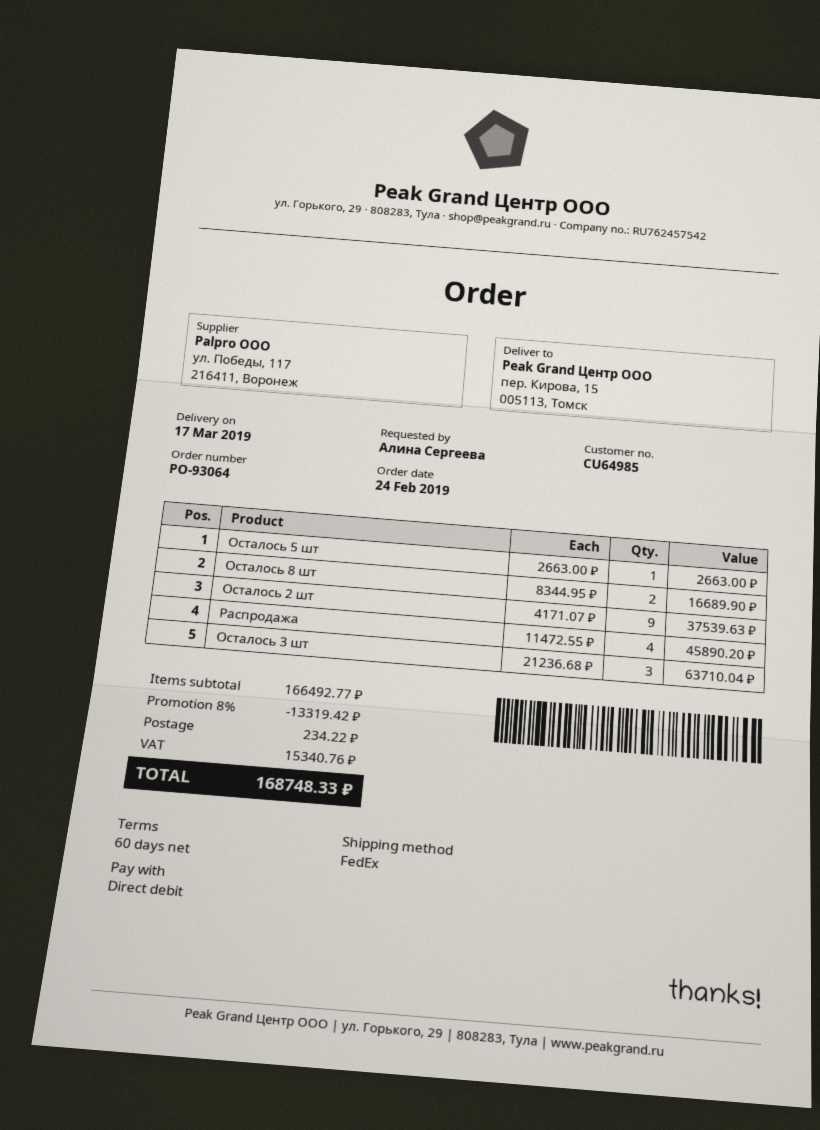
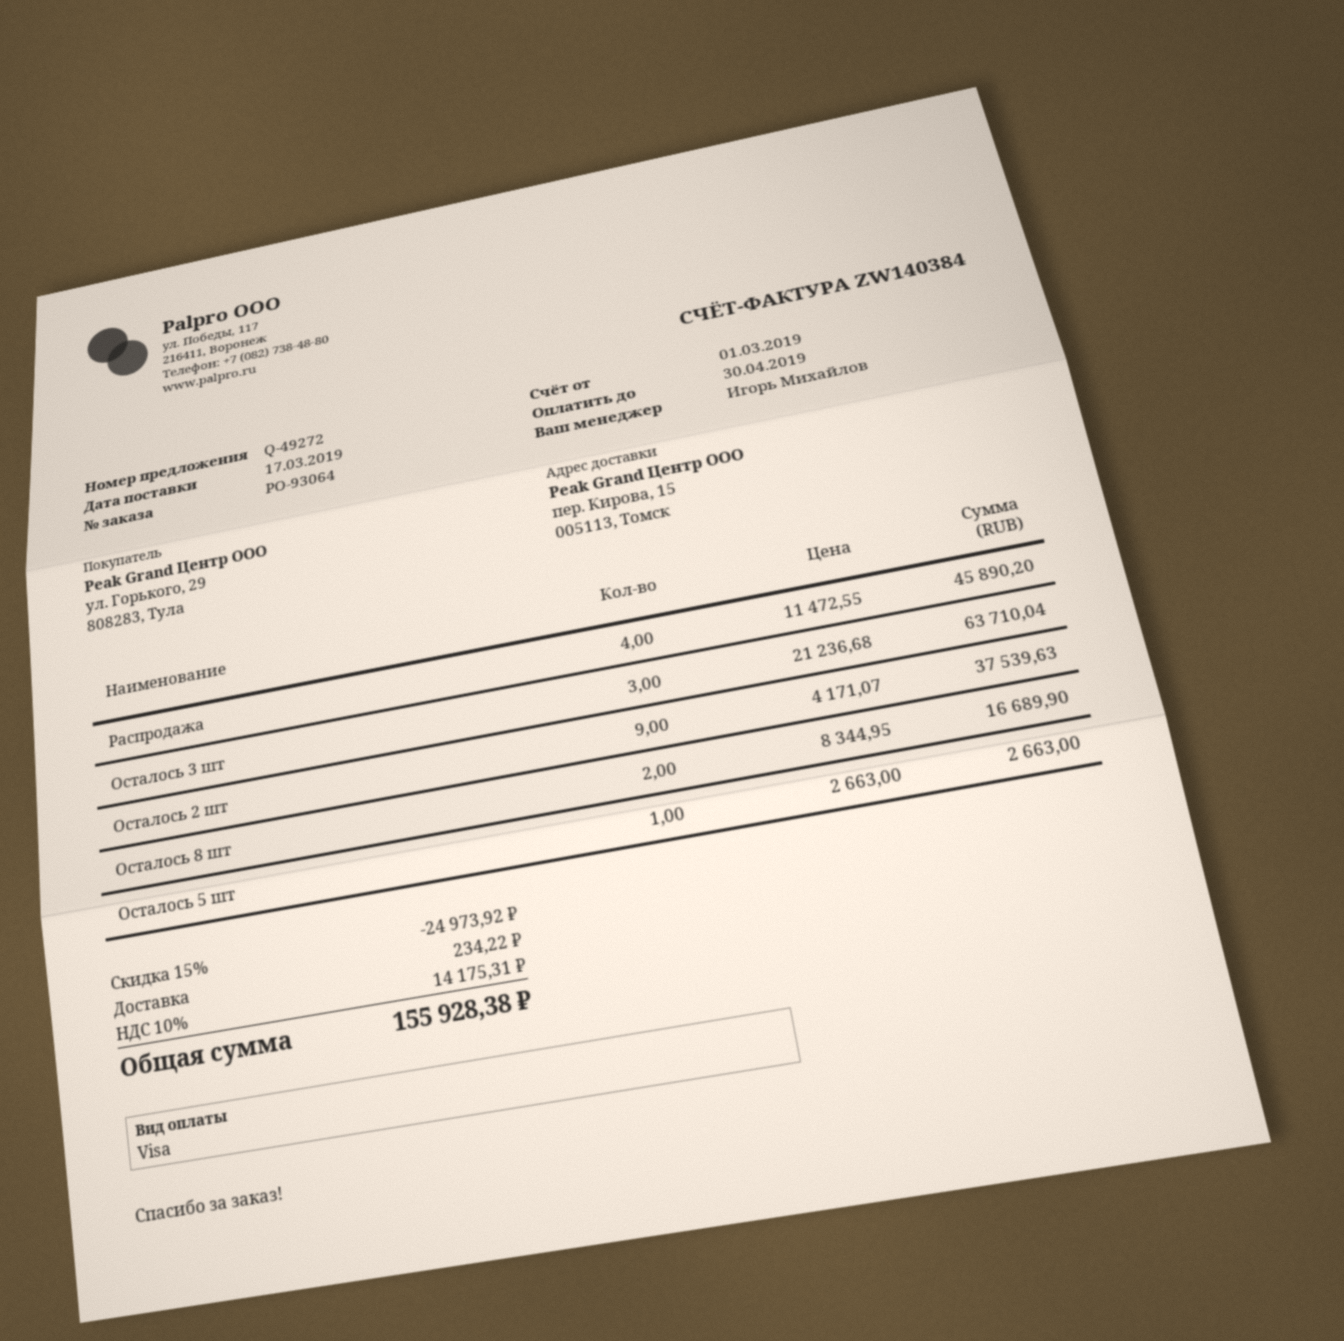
payment method: direct debit -> Visa
discount: 8% = 13319.42 -> 15% = 24973.92
tax: 15340.76 -> 14175.31
total: 168748.33 -> 155928.38

